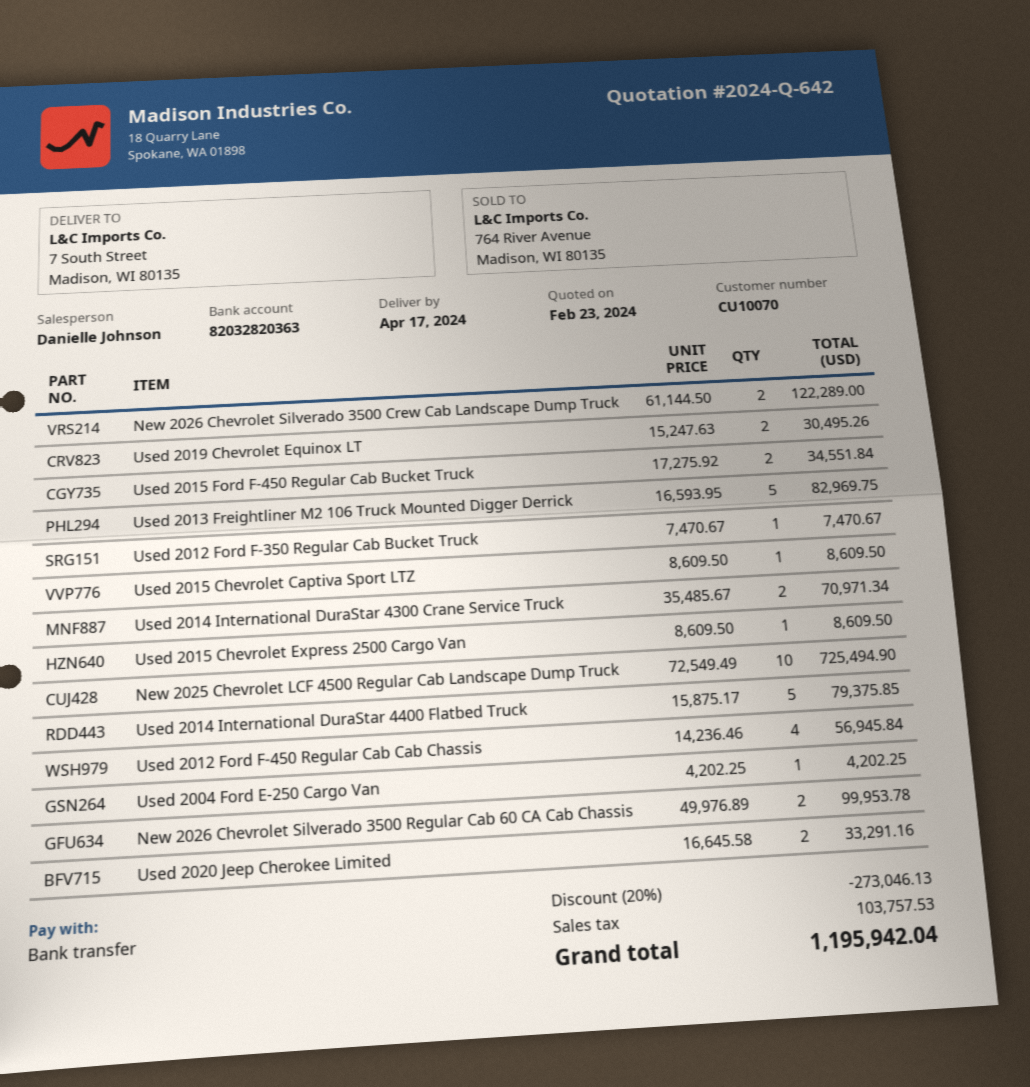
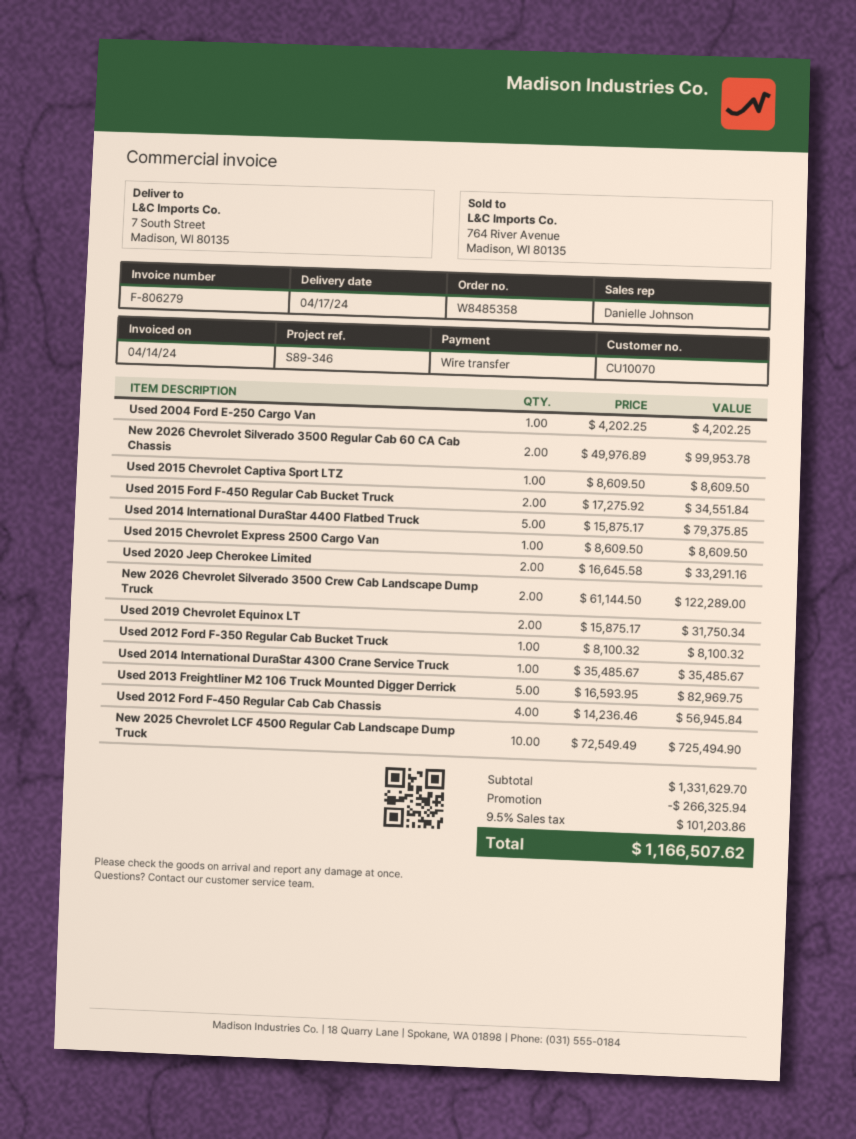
Used 2019 Chevrolet Equinox LT: 2 x 15247.63 = 30495.26 -> 2 x 15875.17 = 31750.34
Used 2012 Ford F-350 Regular Cab Bucket Truck: 1 x 7470.67 = 7470.67 -> 1 x 8100.32 = 8100.32
Used 2014 International DuraStar 4300 Crane Service Truck: 2 x 35485.67 = 70971.34 -> 1 x 35485.67 = 35485.67
discount: 273046.13 -> 266325.94
tax: 103757.53 -> 101203.86
total: 1195942.04 -> 1166507.62

